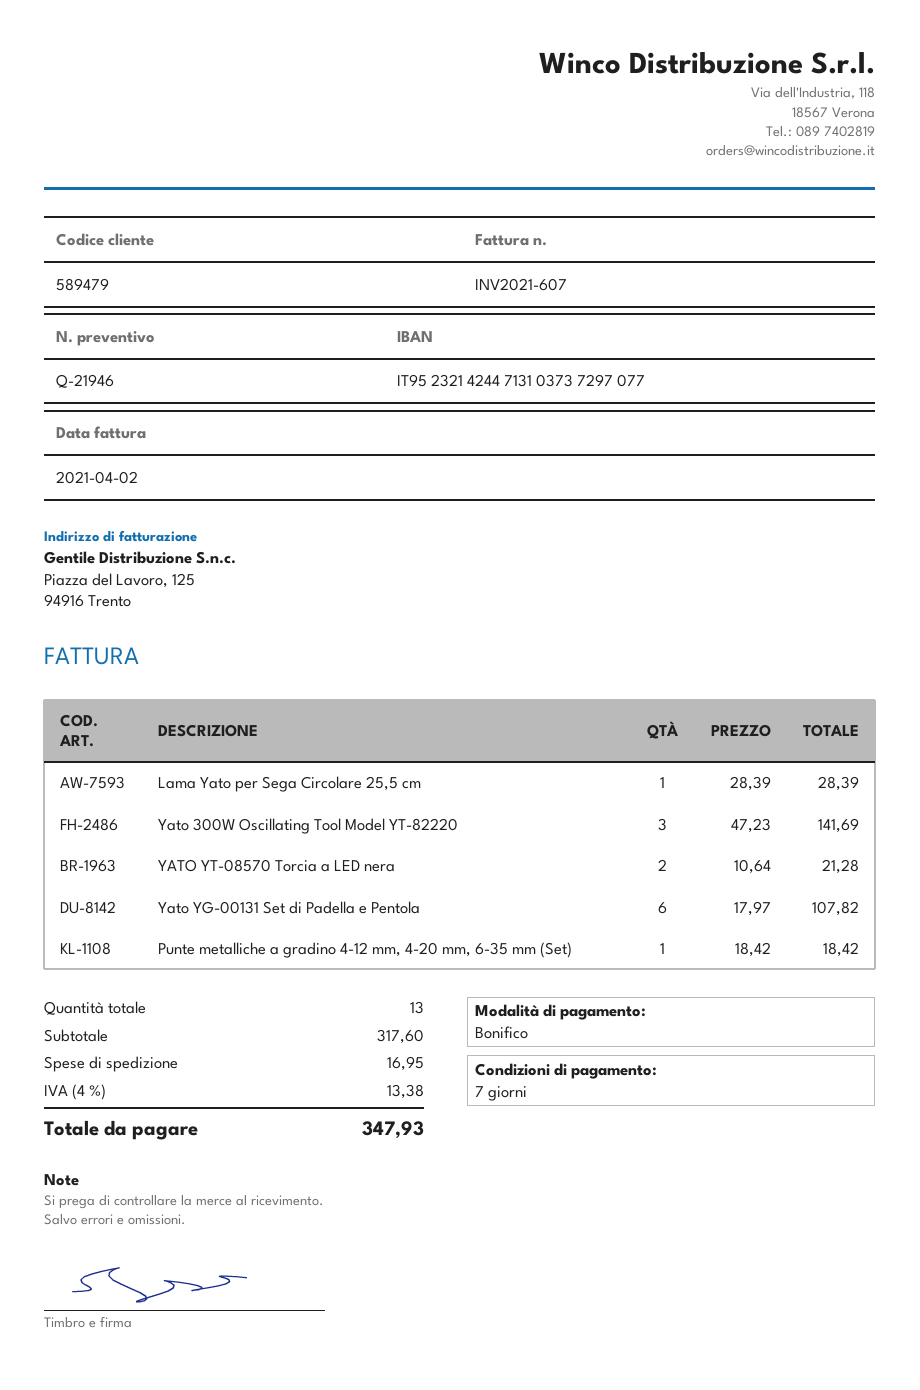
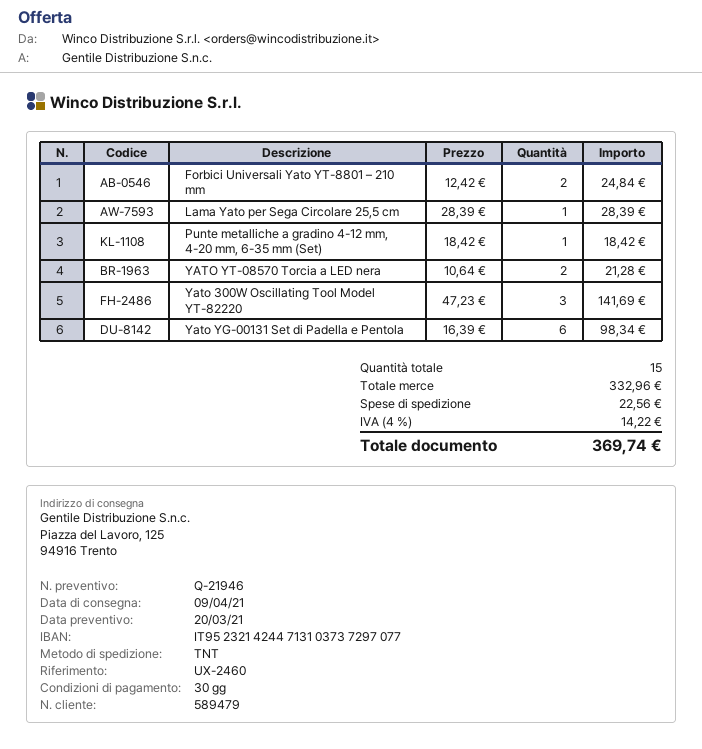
payment terms: 7 days -> 30 days
Yato YG-00131 Set di Padella e Pentola: 6 x 17.97 = 107.82 -> 6 x 16.39 = 98.34
Forbici Universali Yato YT‑8801 – 210 mm: none -> 2 x 12.42 = 24.84
total quantity: 13 -> 15
subtotal: 317.60 -> 332.96
shipping: 16.95 -> 22.56
tax: 4% = 13.38 -> 4% = 14.22
total: 347.93 -> 369.74

